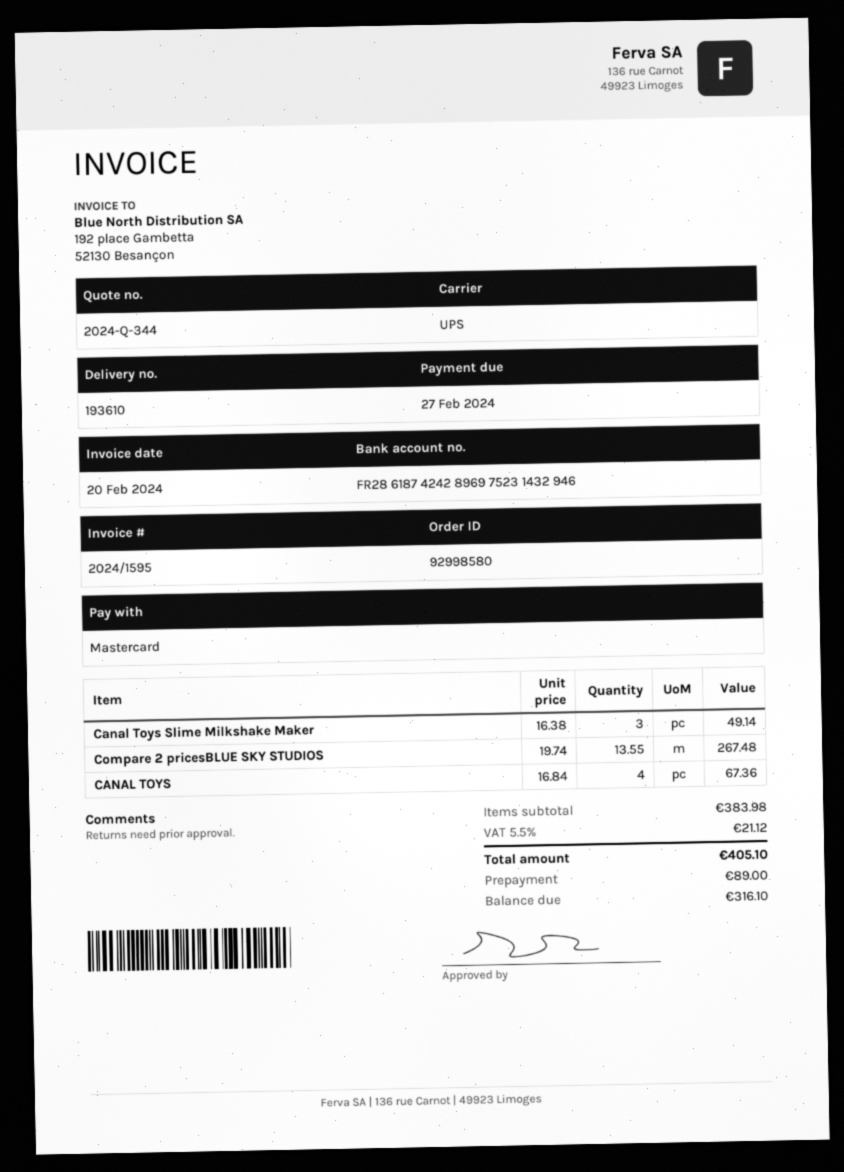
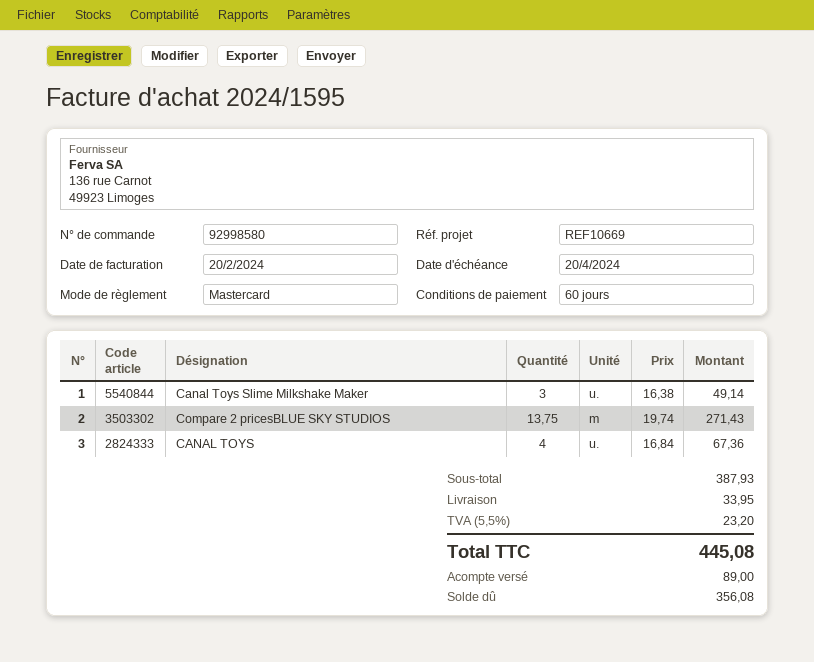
due date: 2024-02-27 -> 2024-04-20
Compare 2 pricesBLUE SKY STUDIOS: 13.55 x 19.74 = 267.48 -> 13.75 x 19.74 = 271.43
subtotal: 383.98 -> 387.93
shipping: none -> 33.95
tax: 5.5% = 21.12 -> 5.5% = 23.20
total: 405.10 -> 445.08
balance: 316.10 -> 356.08

